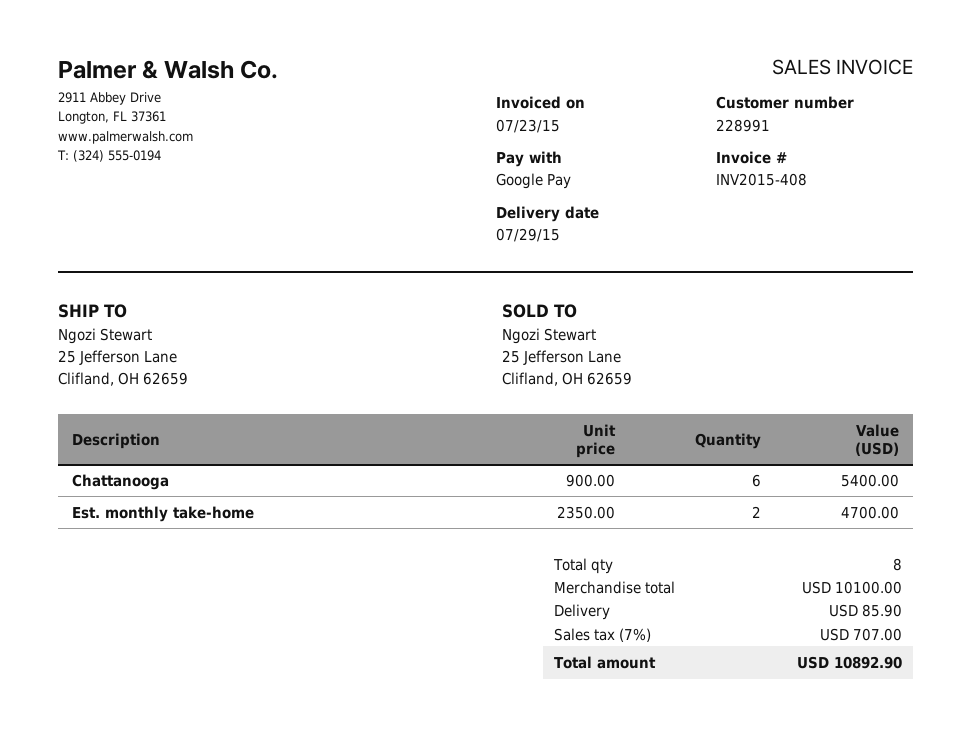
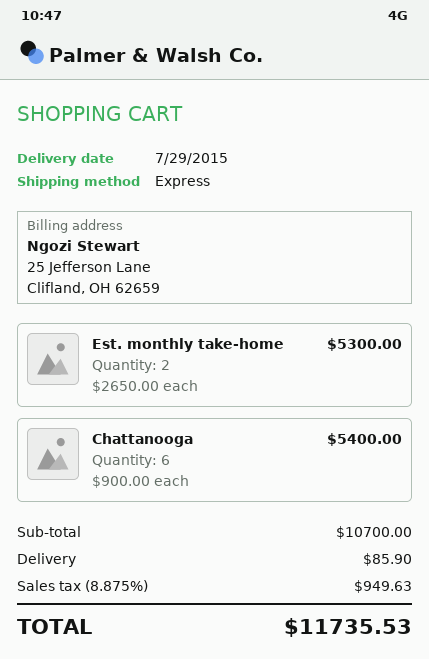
Est. monthly take-home: 2 x 2350.00 = 4700.00 -> 2 x 2650.00 = 5300.00
subtotal: 10100.00 -> 10700.00
tax: 7% = 707.00 -> 8.875% = 949.63
total: 10892.90 -> 11735.53

